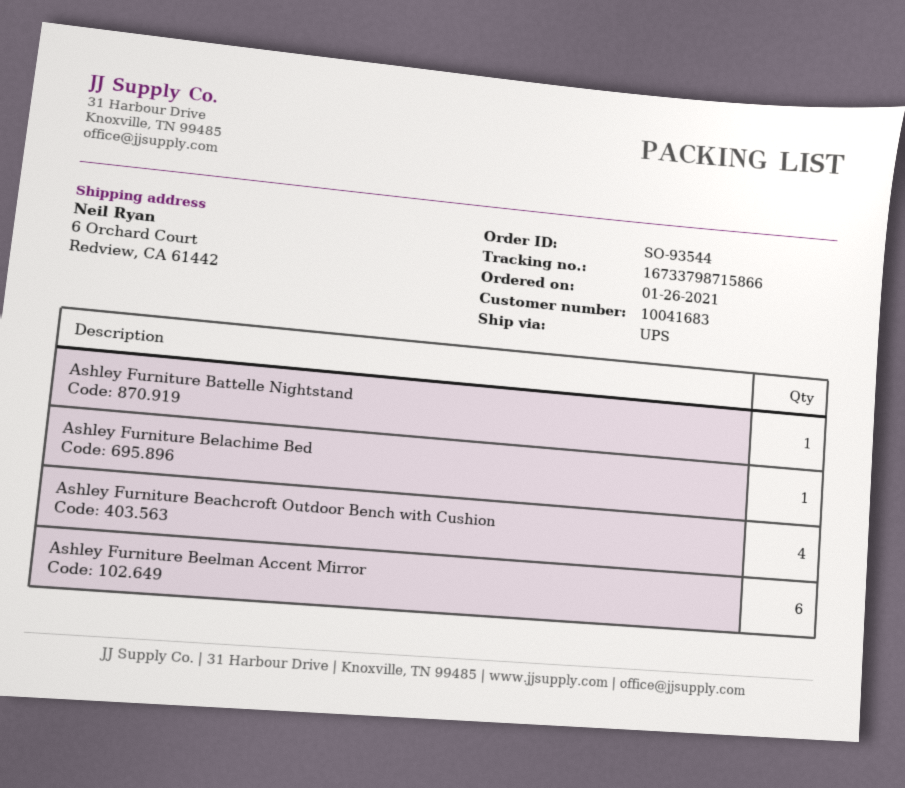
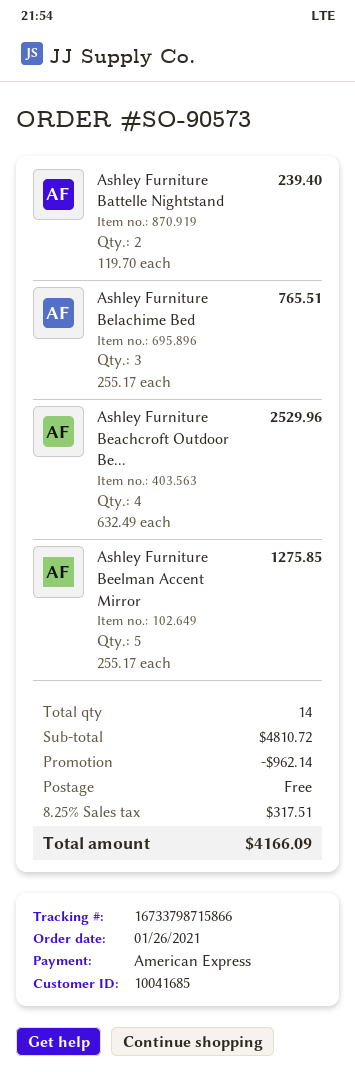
order number: SO-93544 -> SO-90573
customer number: 10041683 -> 10041685
Ashley Furniture Battelle Nightstand: 1 -> 2
Ashley Furniture Belachime Bed: 1 -> 3
Ashley Furniture Beelman Accent Mirror: 6 -> 5

